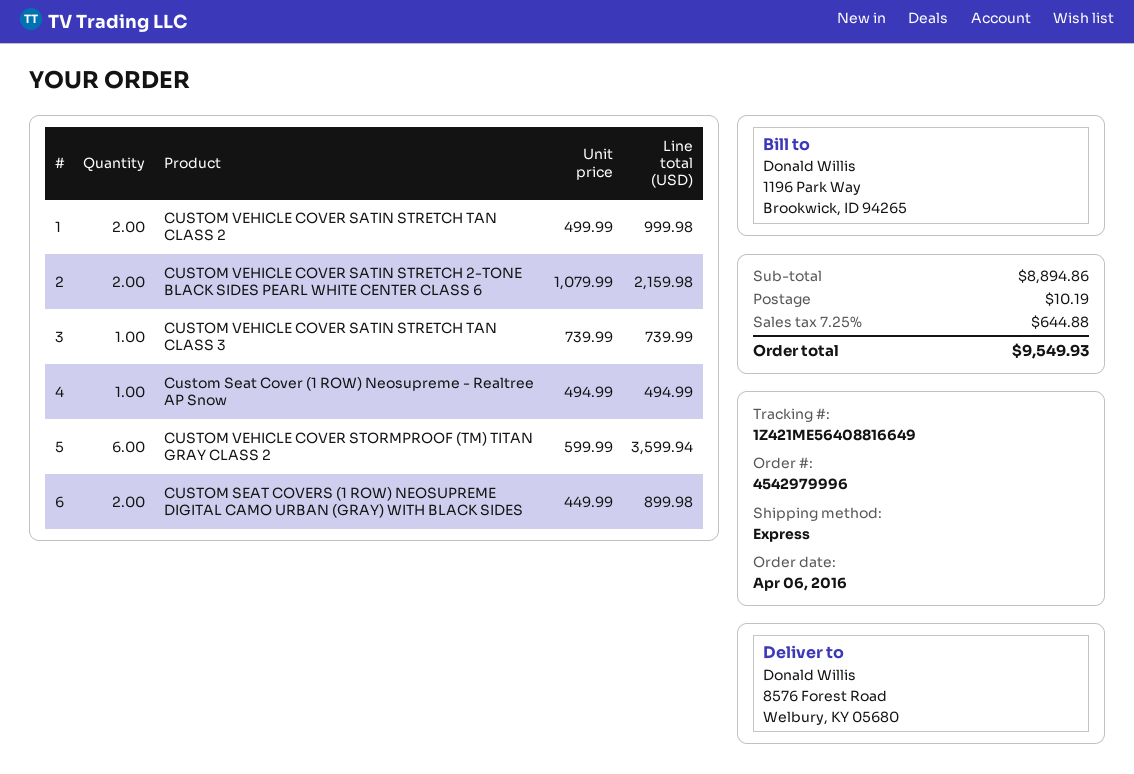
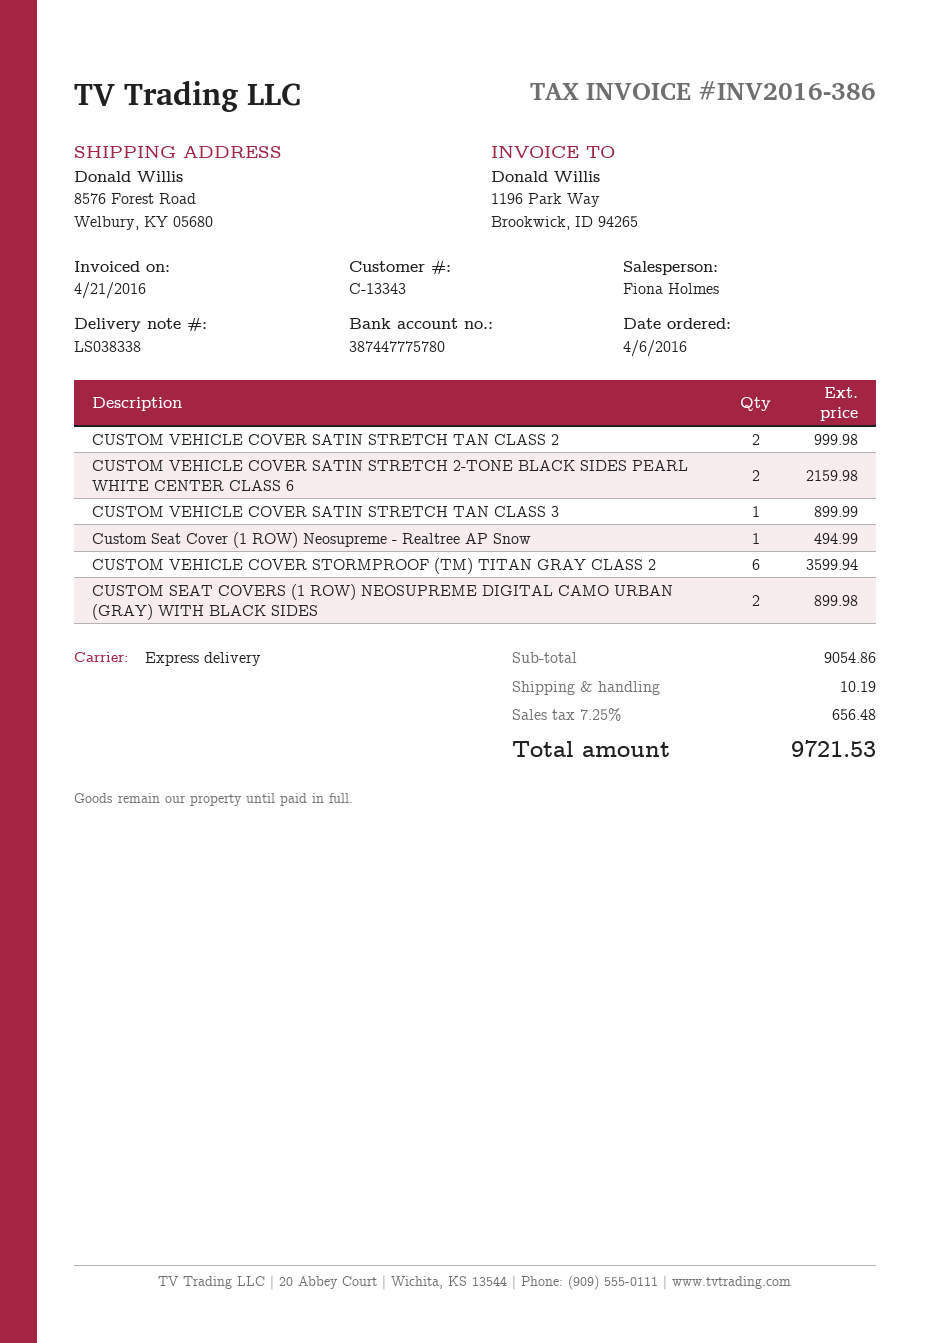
CUSTOM VEHICLE COVER SATIN STRETCH TAN CLASS 3: 1 for 739.99 -> 1 for 899.99
subtotal: 8894.86 -> 9054.86
tax: 7.25% = 644.88 -> 7.25% = 656.48
total: 9549.93 -> 9721.53

